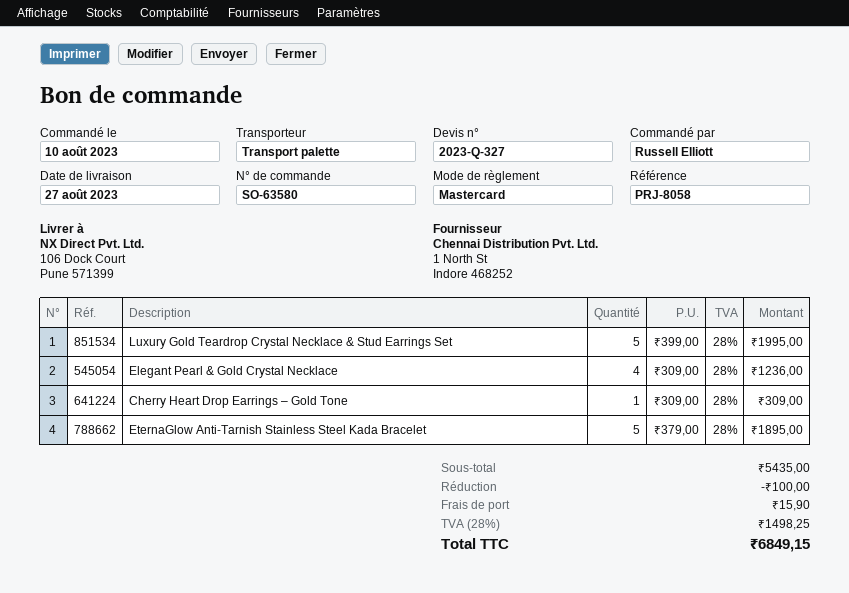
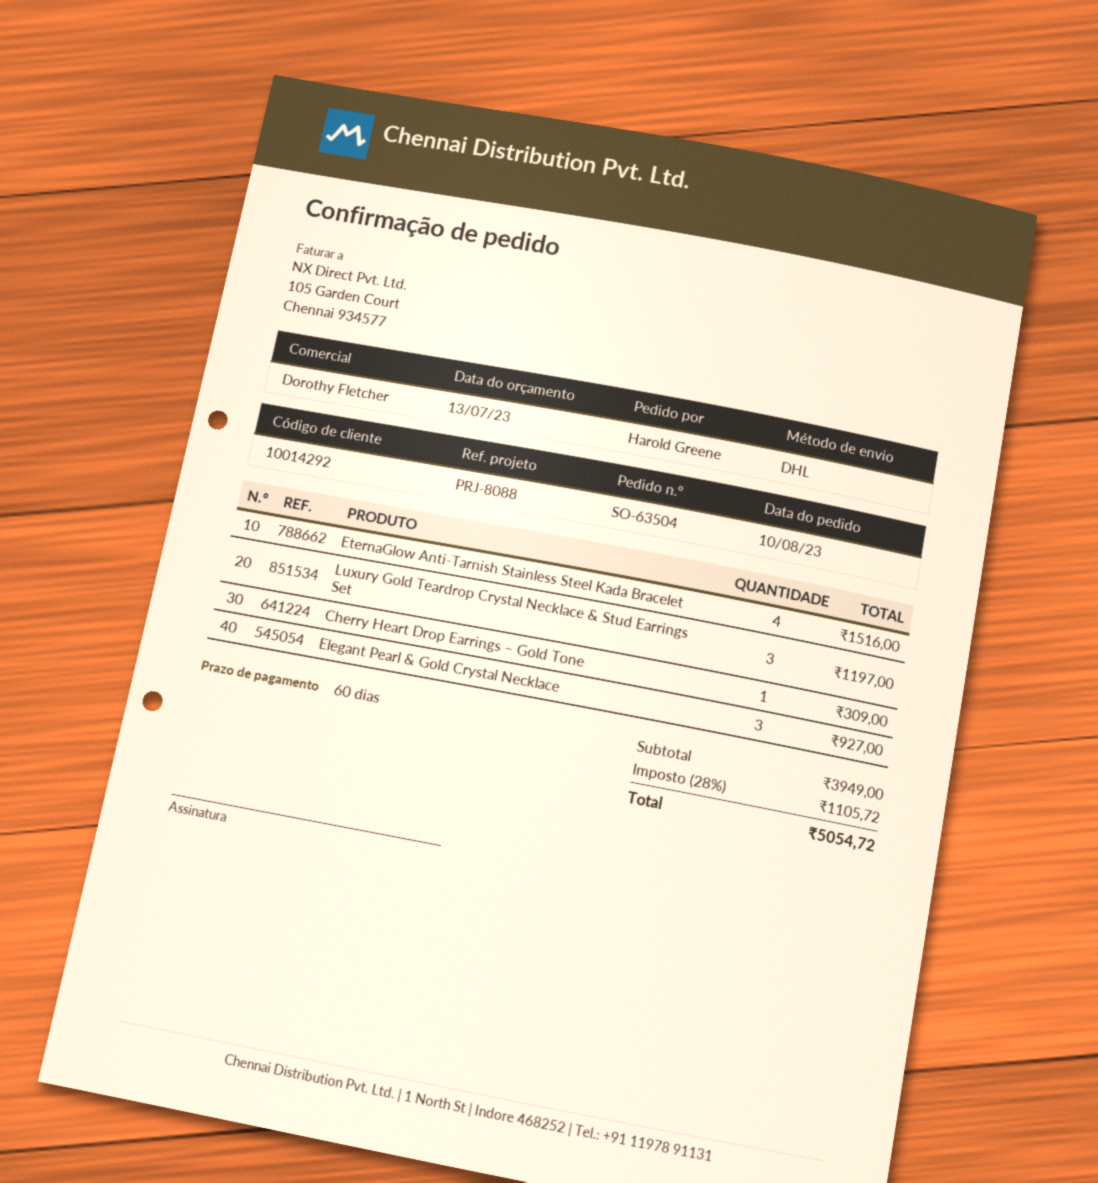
order number: SO-63580 -> SO-63504
reference: PRJ-8058 -> PRJ-8088
ordered by: Russell Elliott -> Harold Greene
shipping method: pallet freight -> DHL
Luxury Gold Teardrop Crystal Necklace & Stud Earrings Set: 5 for 1995.00 -> 3 for 1197.00
Elegant Pearl & Gold Crystal Necklace: 4 for 1236.00 -> 3 for 927.00
EternaGlow Anti-Tarnish Stainless Steel Kada Bracelet: 5 for 1895.00 -> 4 for 1516.00
subtotal: 5435.00 -> 3949.00
discount: 100.00 -> none
shipping: 15.90 -> none
tax: 28% = 1498.25 -> 28% = 1105.72
total: 6849.15 -> 5054.72

